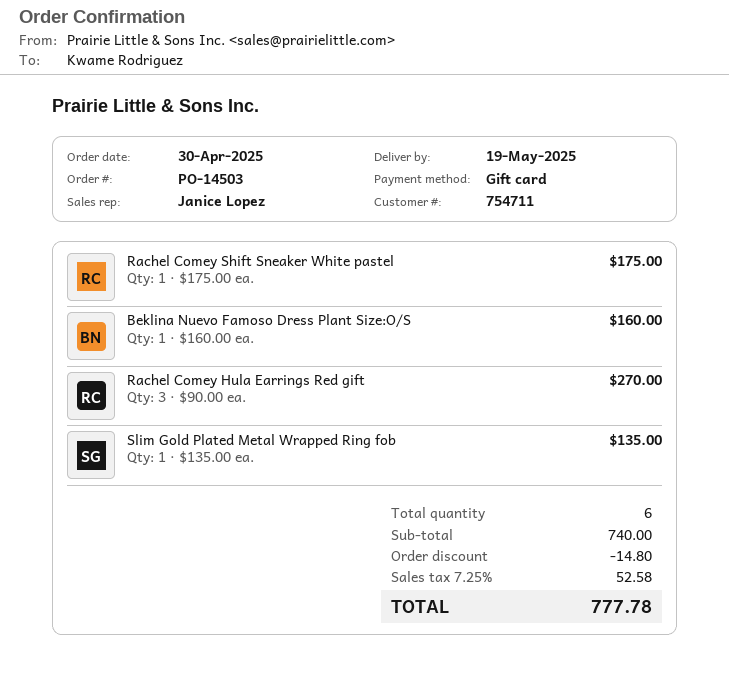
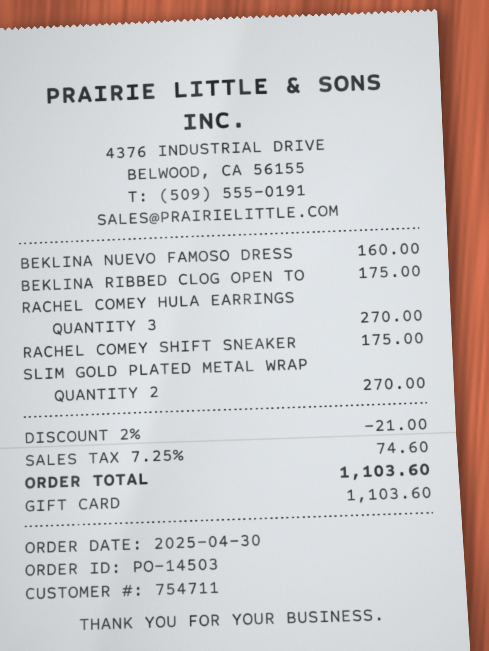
Slim Gold Plated Metal Wrapped Ring fob: 1 for 135.00 -> 2 for 270.00
BEKLINA RIBBED CLOG OPEN TO: none -> 1 for 175.00
discount: 14.80 -> 21.00
tax: 7.25% = 52.58 -> 7.25% = 74.60
total: 777.78 -> 1103.60

